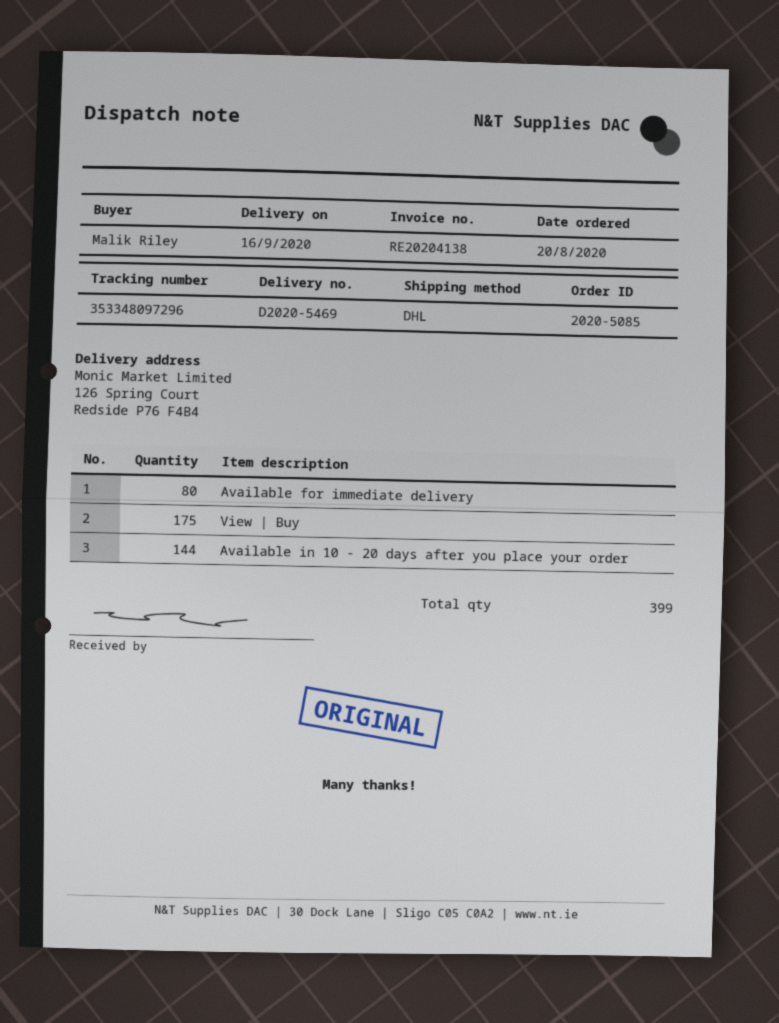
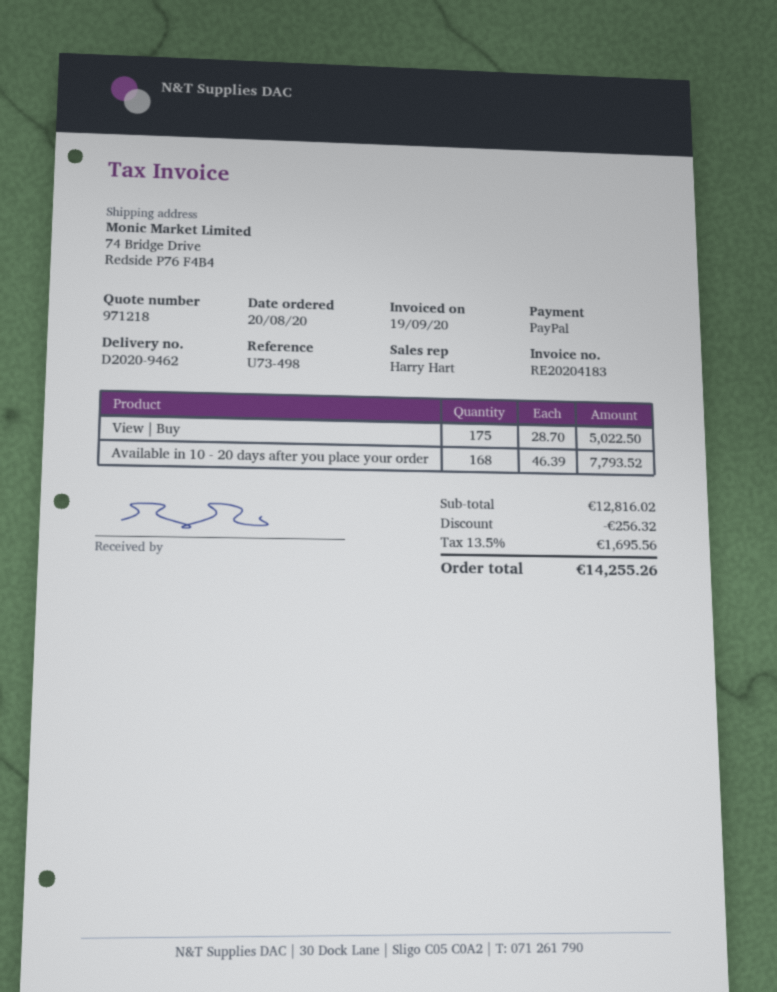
delivery note number: D2020-5469 -> D2020-9462
invoice number: RE20204138 -> RE20204183
ship to: 126 Spring Court, Redside P76 F4B4 -> 74 Bridge Drive, Redside P76 F4B4
Available for immediate delivery: 80 -> none
Available in 10 - 20 days after you place your order: 144 -> 168

